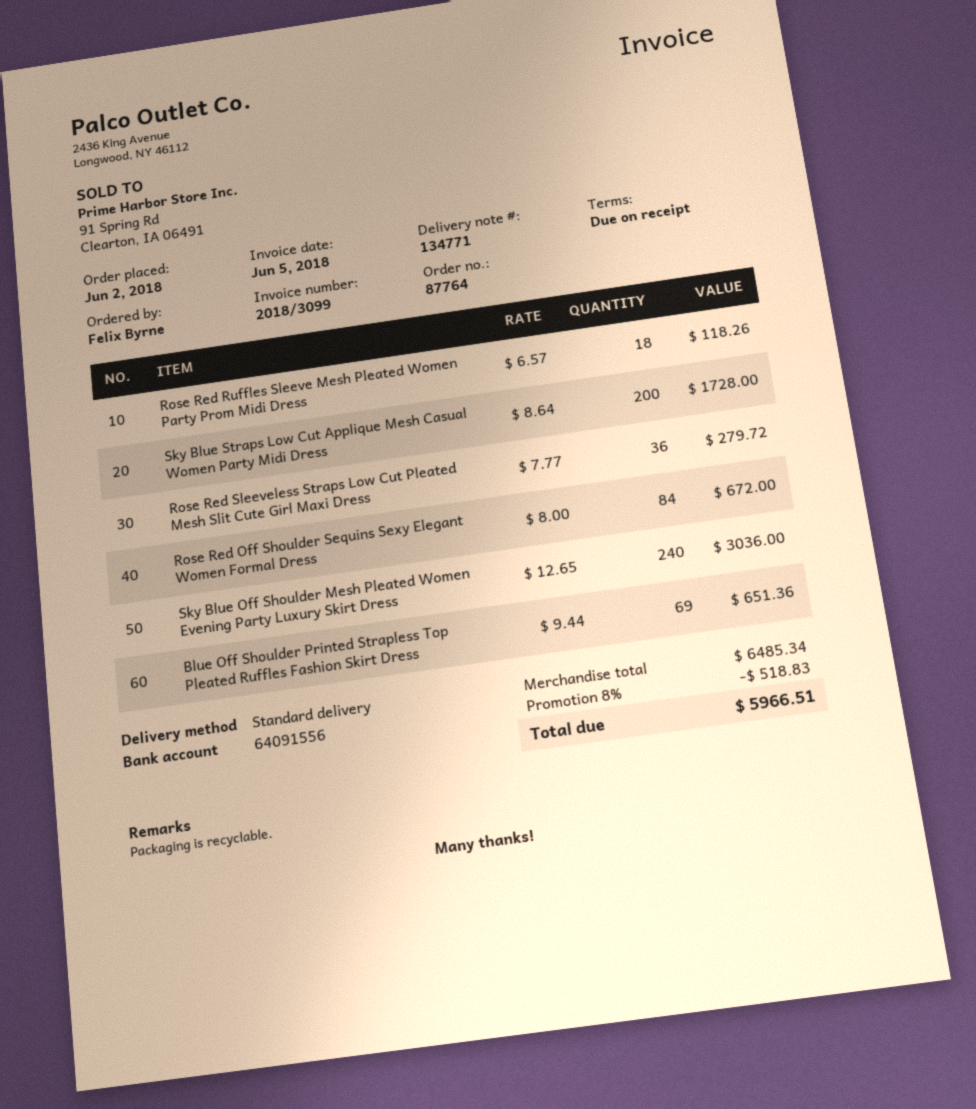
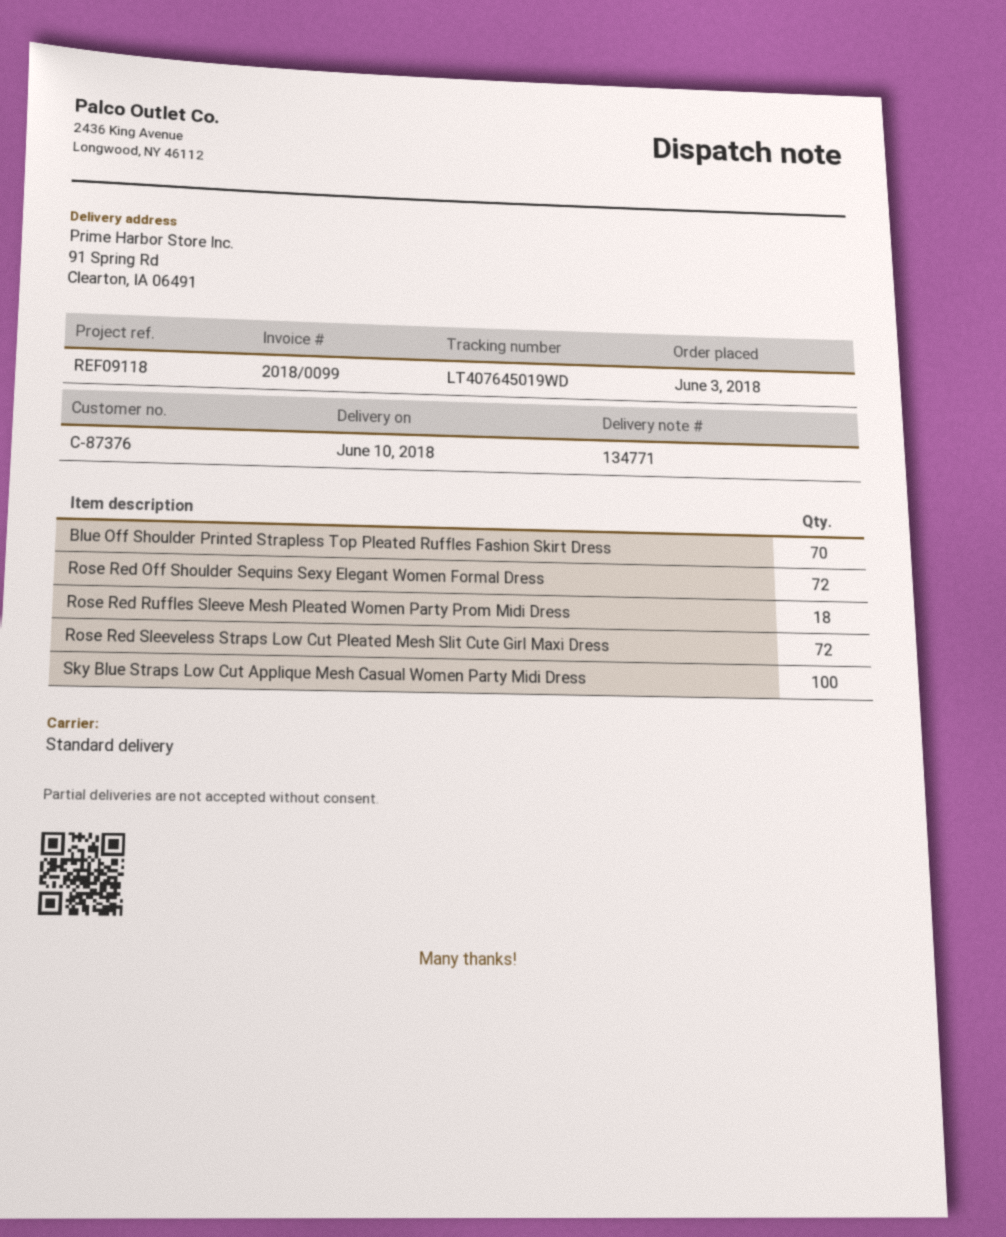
order date: 2018-06-02 -> 2018-06-03
invoice number: 2018/3099 -> 2018/0099
Sky Blue Straps Low Cut Applique Mesh Casual Women Party Midi Dress: 200 -> 100
Rose Red Sleeveless Straps Low Cut Pleated Mesh Slit Cute Girl Maxi Dress: 36 -> 72
Rose Red Off Shoulder Sequins Sexy Elegant Women Formal Dress: 84 -> 72
Sky Blue Off Shoulder Mesh Pleated Women Evening Party Luxury Skirt Dress: 240 -> none
Blue Off Shoulder Printed Strapless Top Pleated Ruffles Fashion Skirt Dress: 69 -> 70

